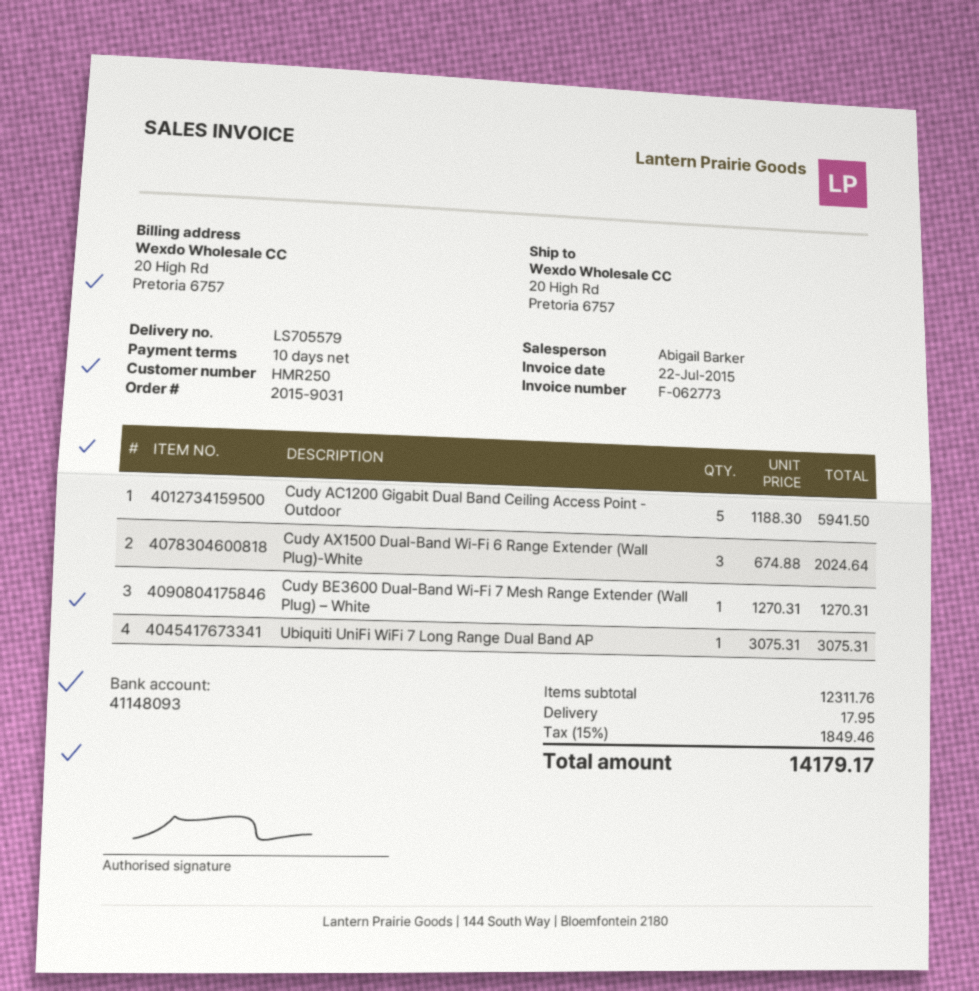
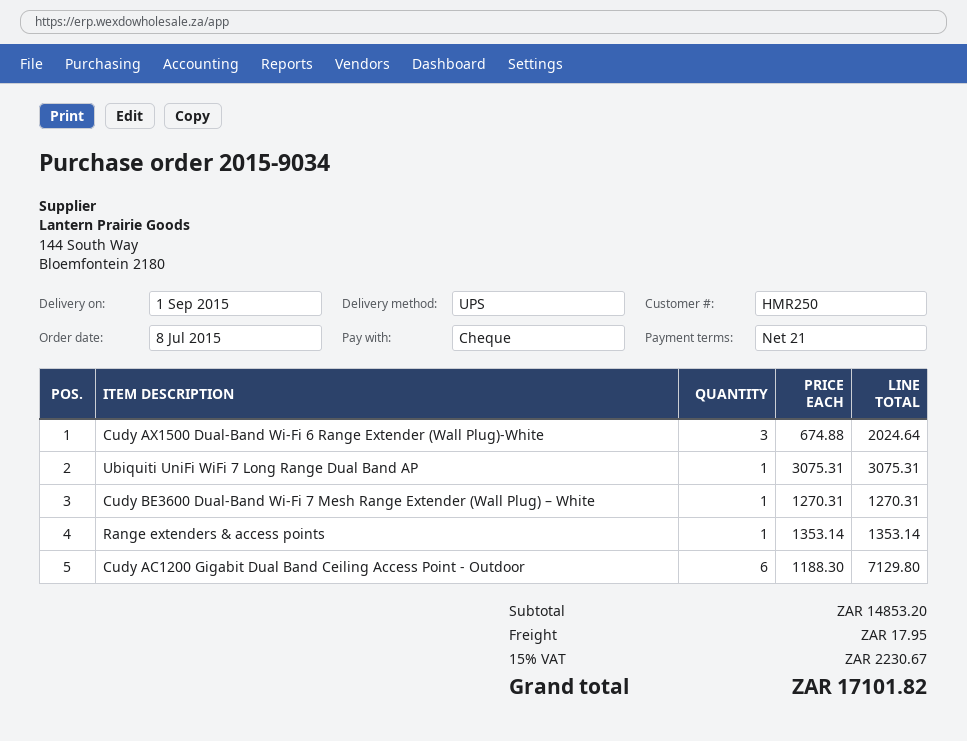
order number: 2015-9031 -> 2015-9034
payment terms: 10 days -> 21 days
Cudy AC1200 Gigabit Dual Band Ceiling Access Point - Outdoor: 5 x 1188.30 = 5941.50 -> 6 x 1188.30 = 7129.80
Range extenders & access points: none -> 1 x 1353.14 = 1353.14
subtotal: 12311.76 -> 14853.20
tax: 15% = 1849.46 -> 15% = 2230.67
total: 14179.17 -> 17101.82

